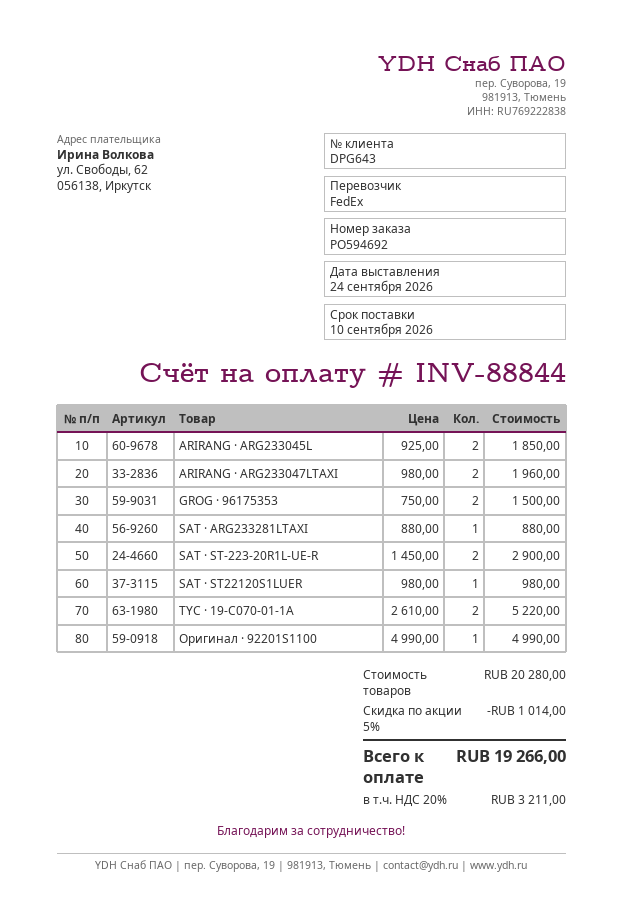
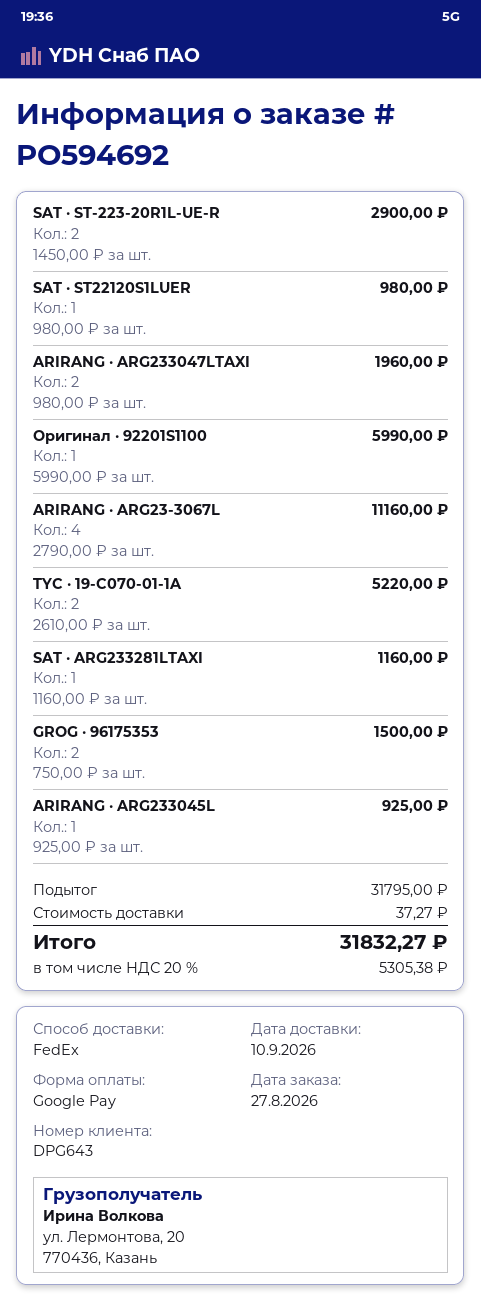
ARIRANG · ARG233045L: 2 x 925.00 = 1850.00 -> 1 x 925.00 = 925.00
SAT · ARG233281LTAXI: 1 x 880.00 = 880.00 -> 1 x 1160.00 = 1160.00
Оригинал · 92201S1100: 1 x 4990.00 = 4990.00 -> 1 x 5990.00 = 5990.00
ARIRANG · ARG23-3067L: none -> 4 x 2790.00 = 11160.00
subtotal: 20280.00 -> 31795.00
discount: 5% = 1014.00 -> none
shipping: none -> 37.27
tax: 20% = 3211.00 -> 20% = 5305.38
total: 19266.00 -> 31832.27

